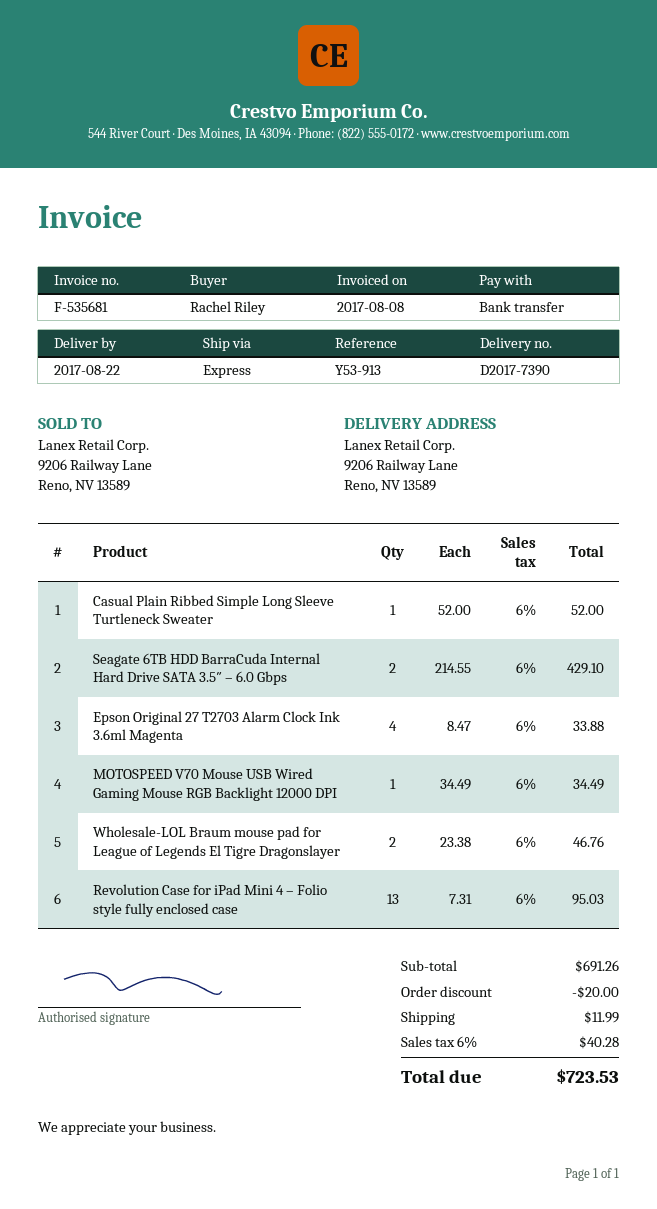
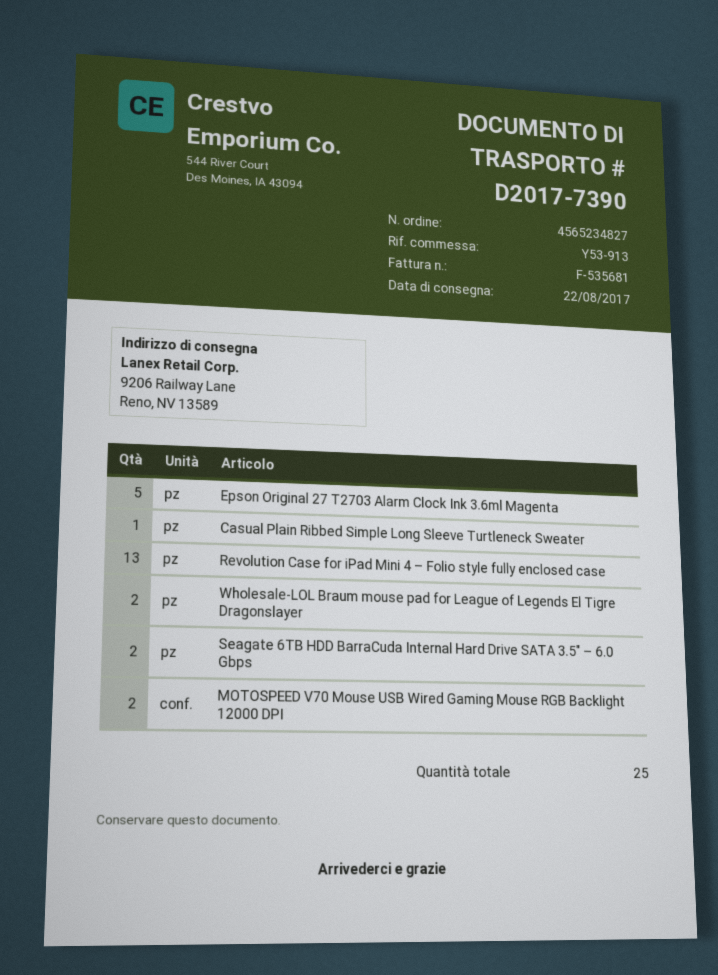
Epson Original 27 T2703 Alarm Clock Ink 3.6ml Magenta: 4 -> 5
MOTOSPEED V70 Mouse USB Wired Gaming Mouse RGB Backlight 12000 DPI: 1 -> 2

